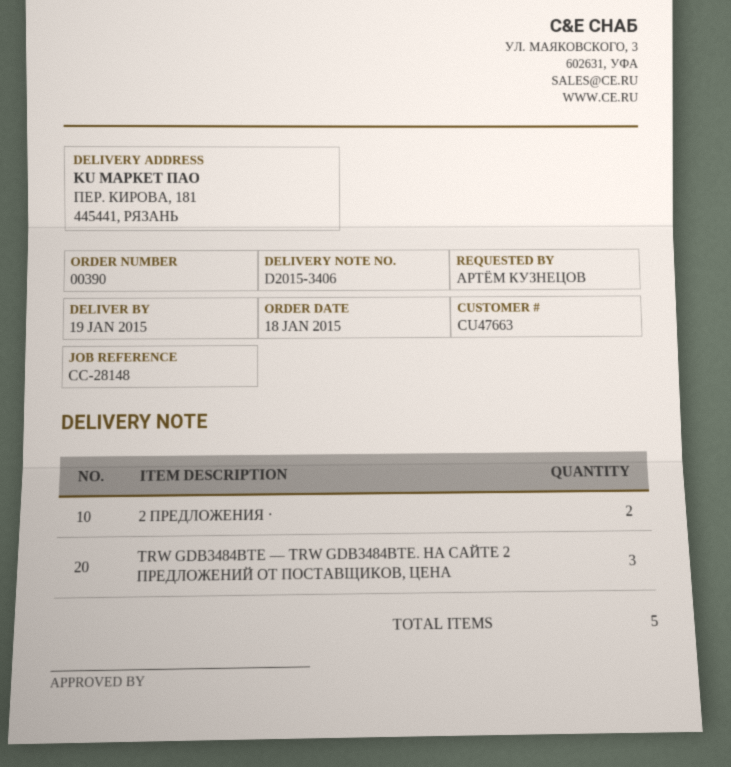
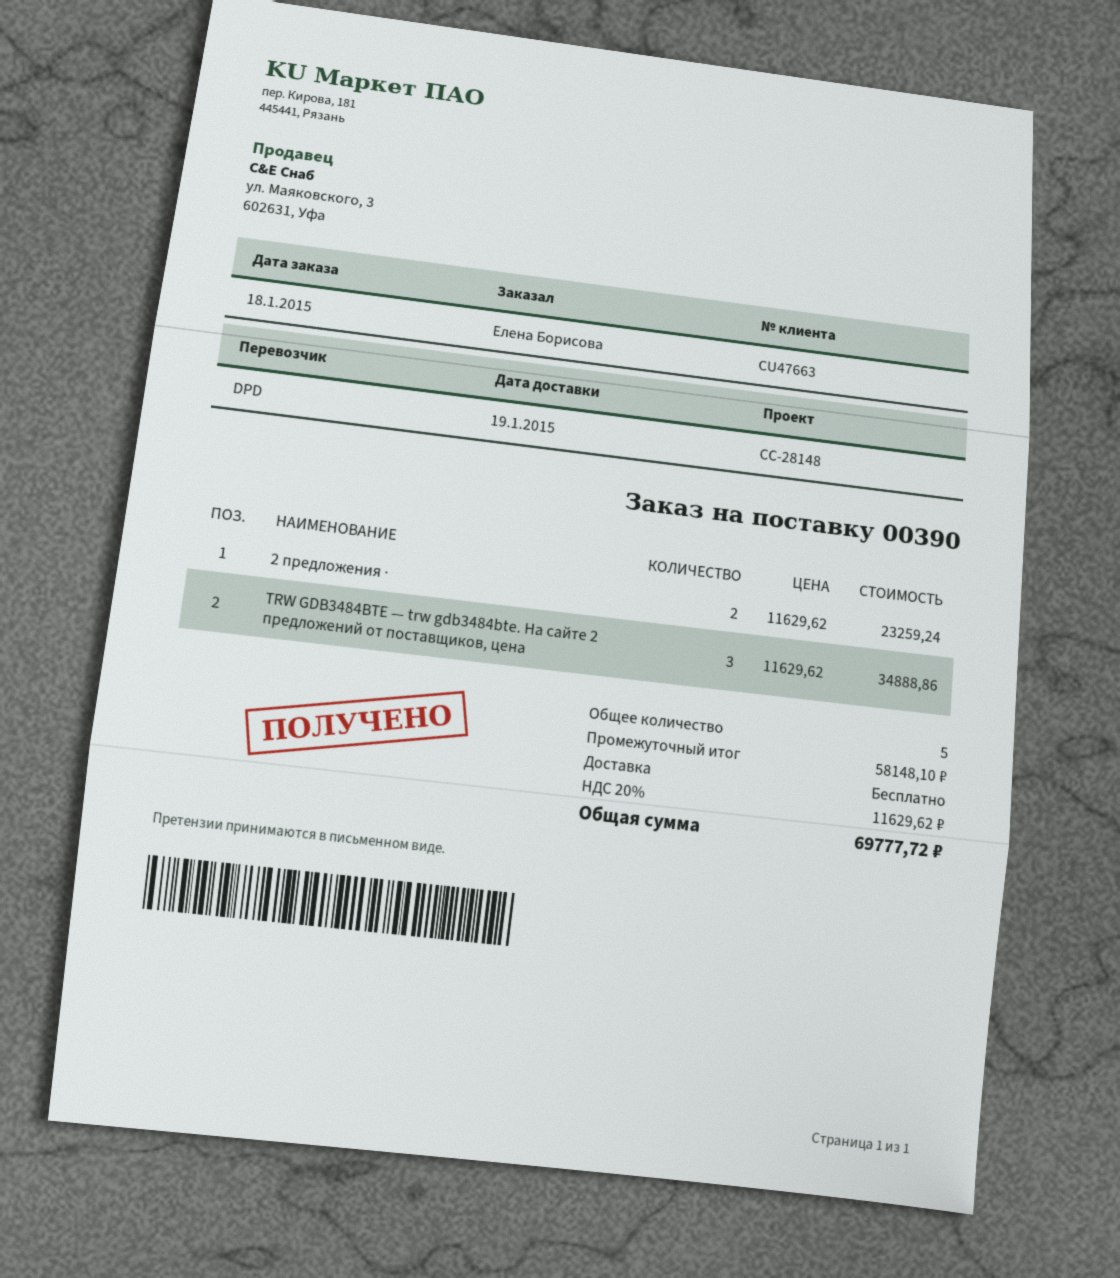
ordered by: АРТЁМ КУЗНЕЦОВ -> Елена Борисова

